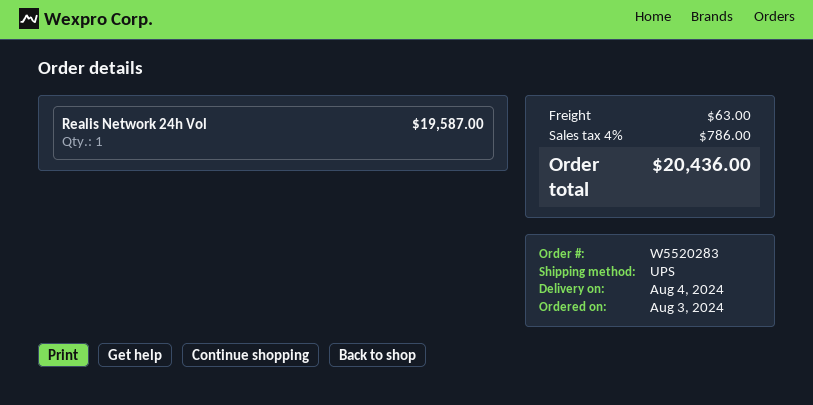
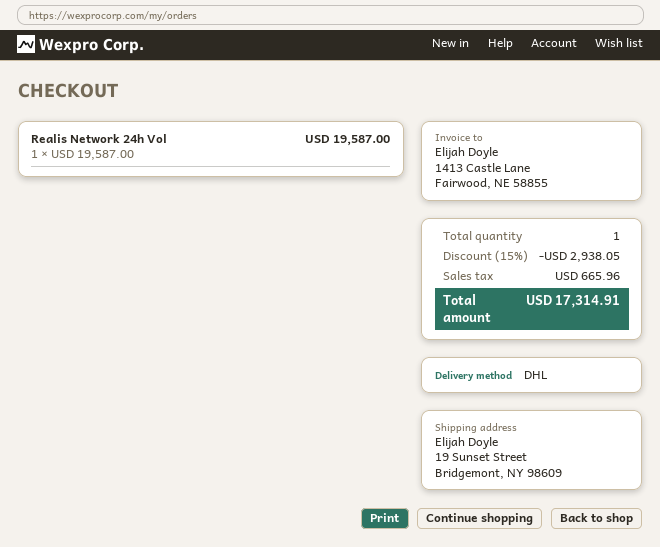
shipping method: UPS -> DHL
discount: none -> 15% = 2938.05
shipping: 63.00 -> none
tax: 786.00 -> 665.96
total: 20436.00 -> 17314.91

